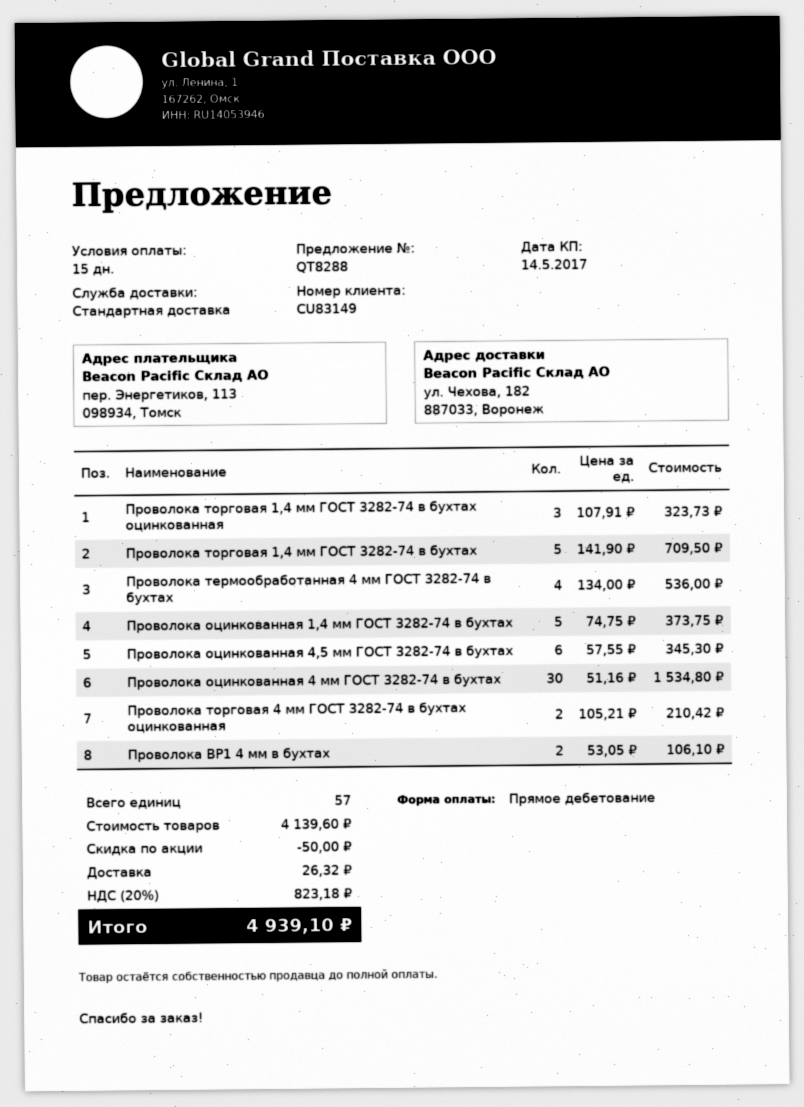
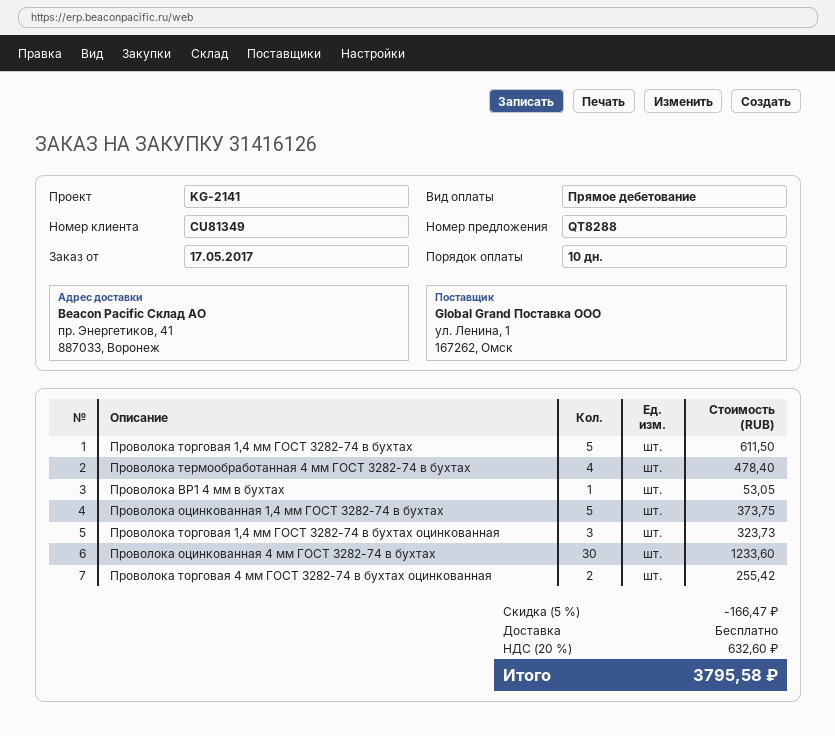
payment terms: 15 days -> 10 days
customer number: CU83149 -> CU81349
ship to: ул. Чехова, 182, 887033, Воронеж -> пр. Энергетиков, 41, 887033, Воронеж
Проволока торговая 1,4 мм ГОСТ 3282-74 в бухтах: 5 for 709.50 -> 5 for 611.50
Проволока термообработанная 4 мм ГОСТ 3282-74 в бухтах: 4 for 536.00 -> 4 for 478.40
Проволока оцинкованная 4,5 мм ГОСТ 3282-74 в бухтах: 6 for 345.30 -> none
Проволока оцинкованная 4 мм ГОСТ 3282-74 в бухтах: 30 for 1534.80 -> 30 for 1233.60
Проволока торговая 4 мм ГОСТ 3282-74 в бухтах оцинкованная: 2 for 210.42 -> 2 for 255.42
Проволока ВР1 4 мм в бухтах: 2 for 106.10 -> 1 for 53.05
discount: 50.00 -> 166.47
shipping: 26.32 -> 0.00
tax: 20% = 823.18 -> 20% = 632.60
total: 4939.10 -> 3795.58

